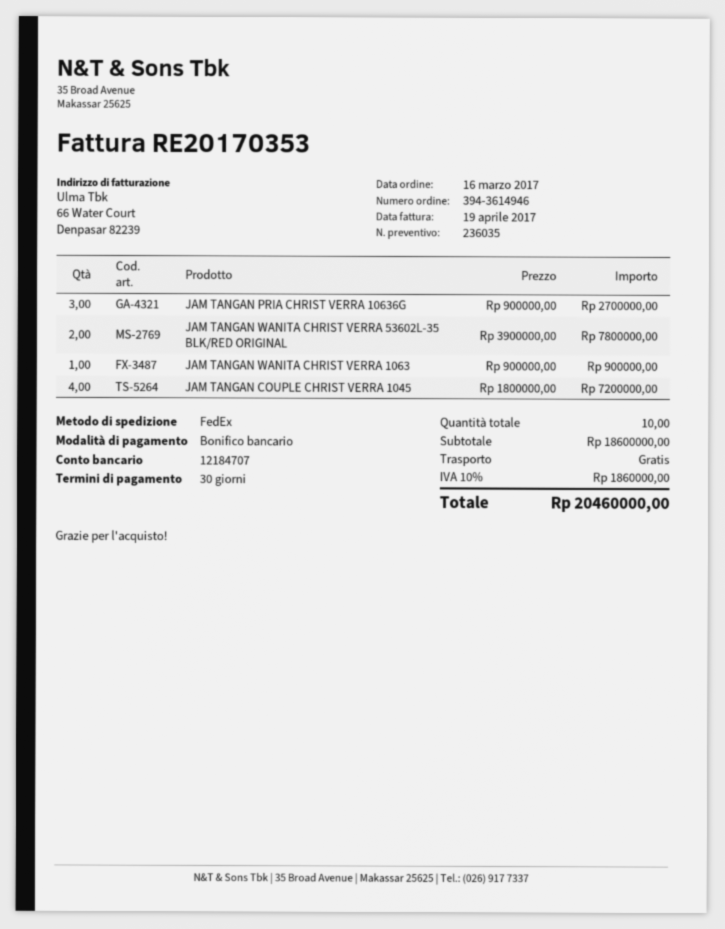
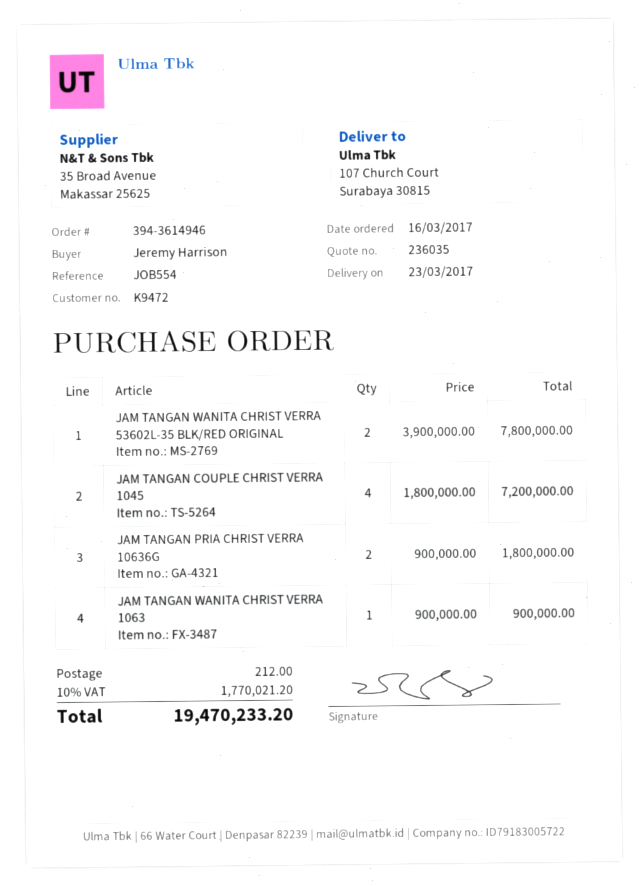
JAM TANGAN PRIA CHRIST VERRA 10636G: 3 x 900000.00 = 2700000.00 -> 2 x 900000.00 = 1800000.00
shipping: 0.00 -> 212.00
tax: 10% = 1860000.00 -> 10% = 1770021.20
total: 20460000.00 -> 19470233.20

